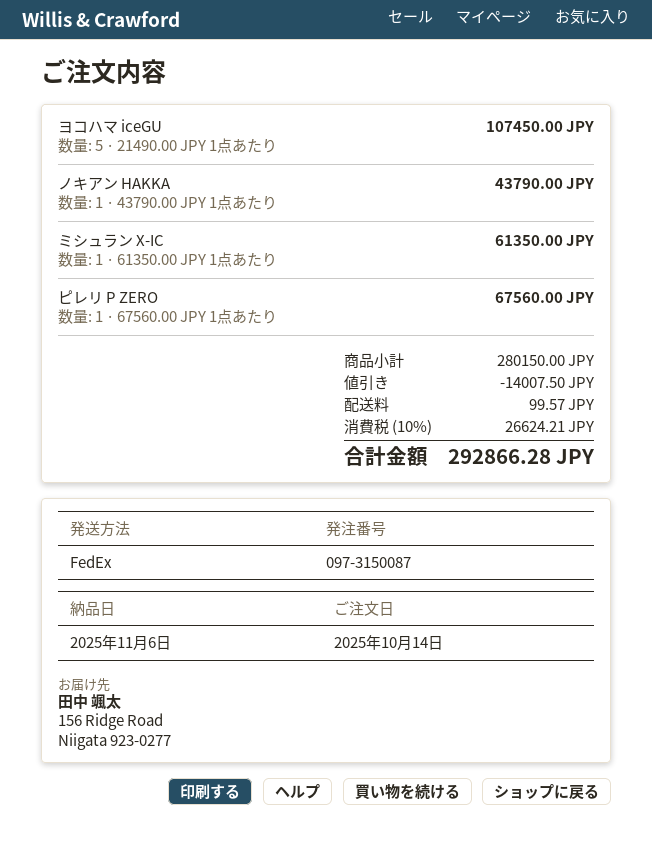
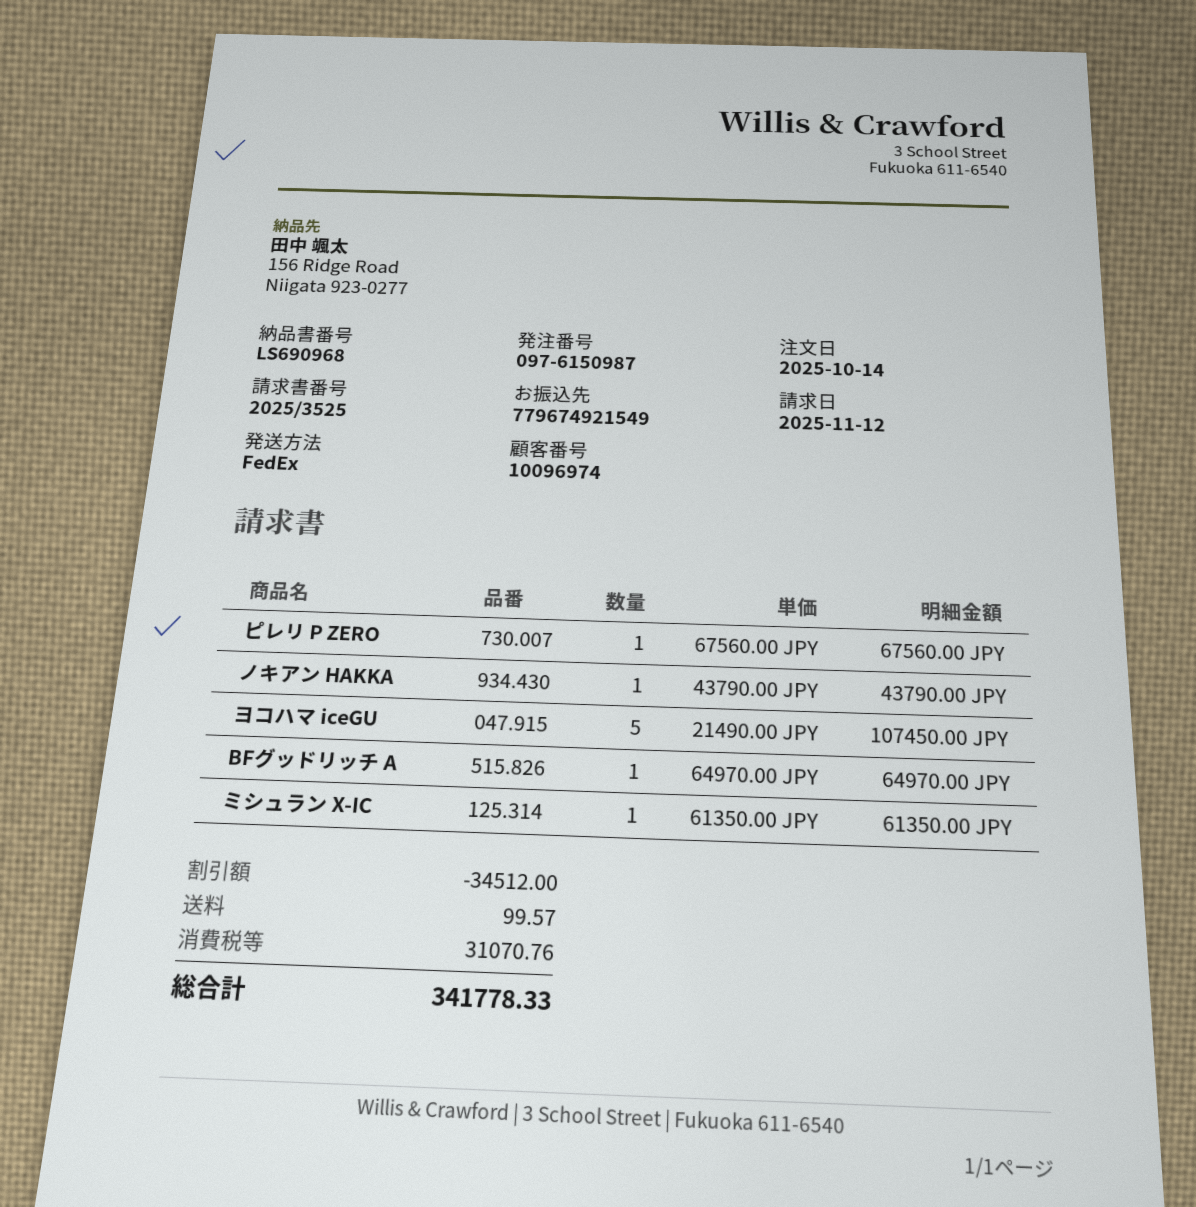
order number: 097-3150087 -> 097-6150987
BFグッドリッチ A: none -> 1 x 64970.00 = 64970.00
discount: 14007.50 -> 34512.00
tax: 26624.21 -> 31070.76
total: 292866.28 -> 341778.33

